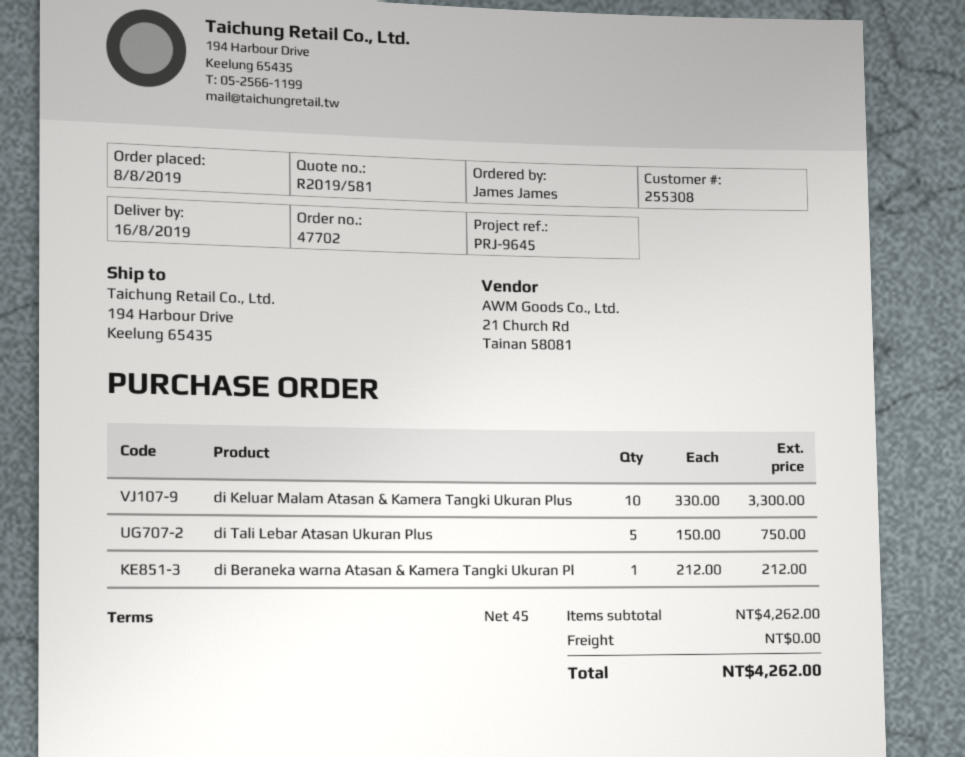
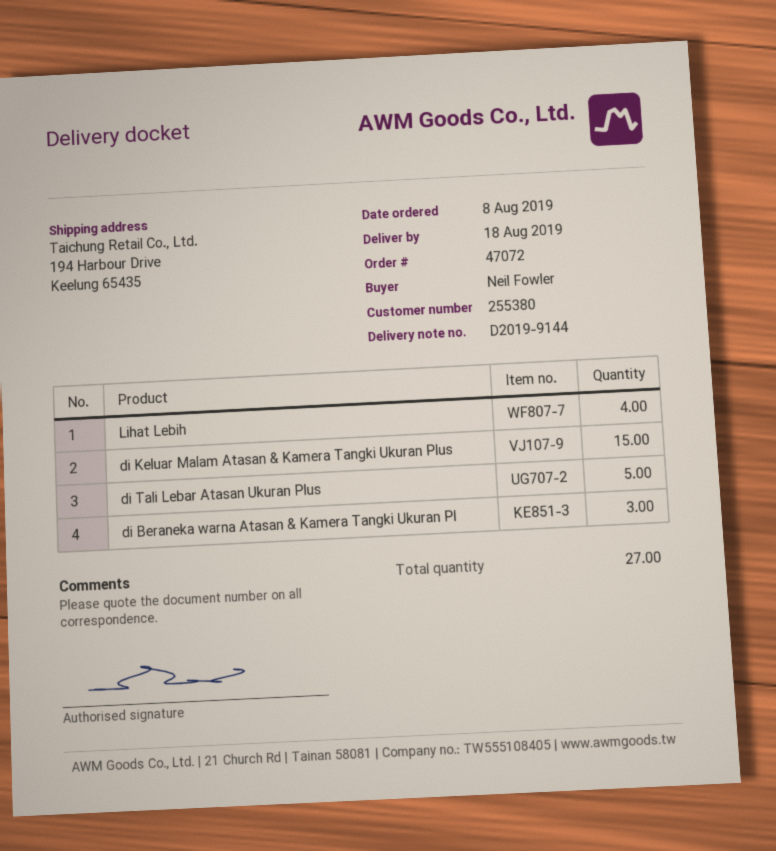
order number: 47702 -> 47072
delivery date: 2019-08-16 -> 2019-08-18
customer number: 255308 -> 255380
ordered by: James James -> Neil Fowler
di Keluar Malam Atasan & Kamera Tangki Ukuran Plus: 10 -> 15
di Beraneka warna Atasan & Kamera Tangki Ukuran Pl: 1 -> 3
Lihat Lebih: none -> 4

